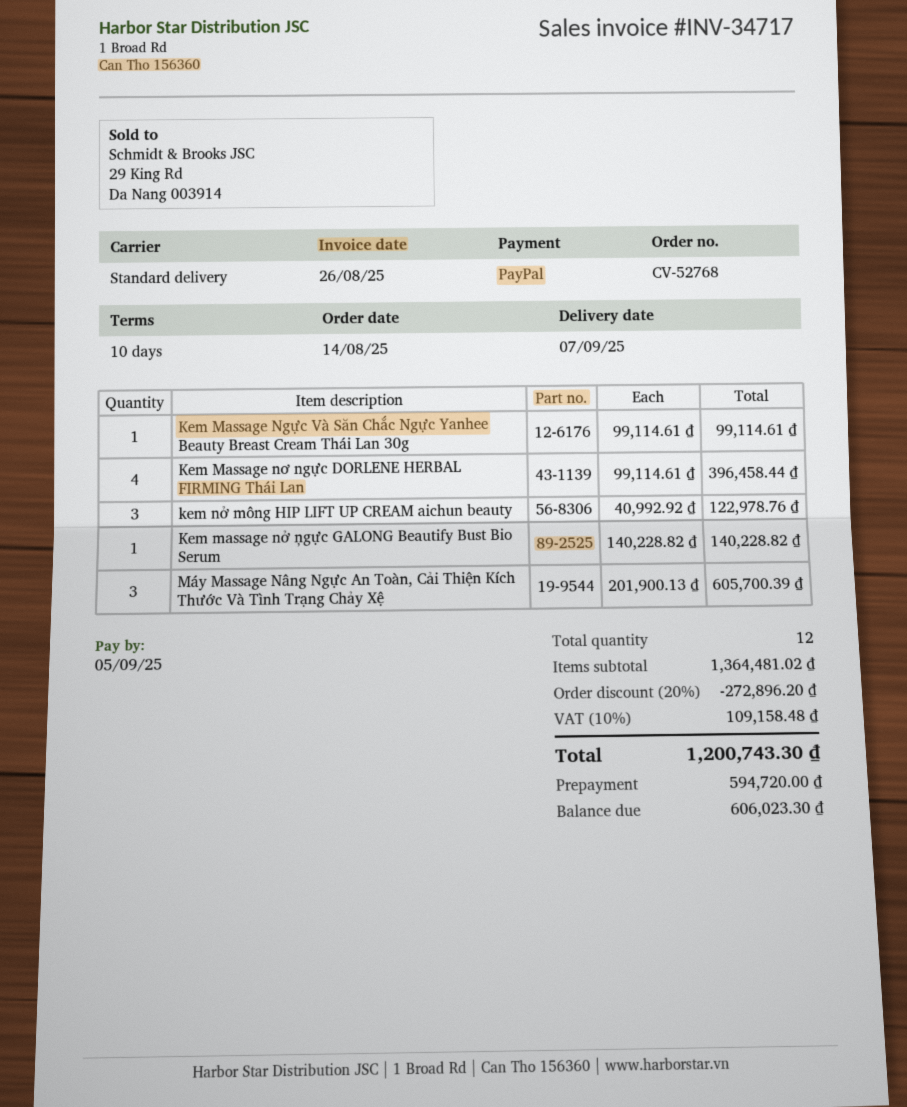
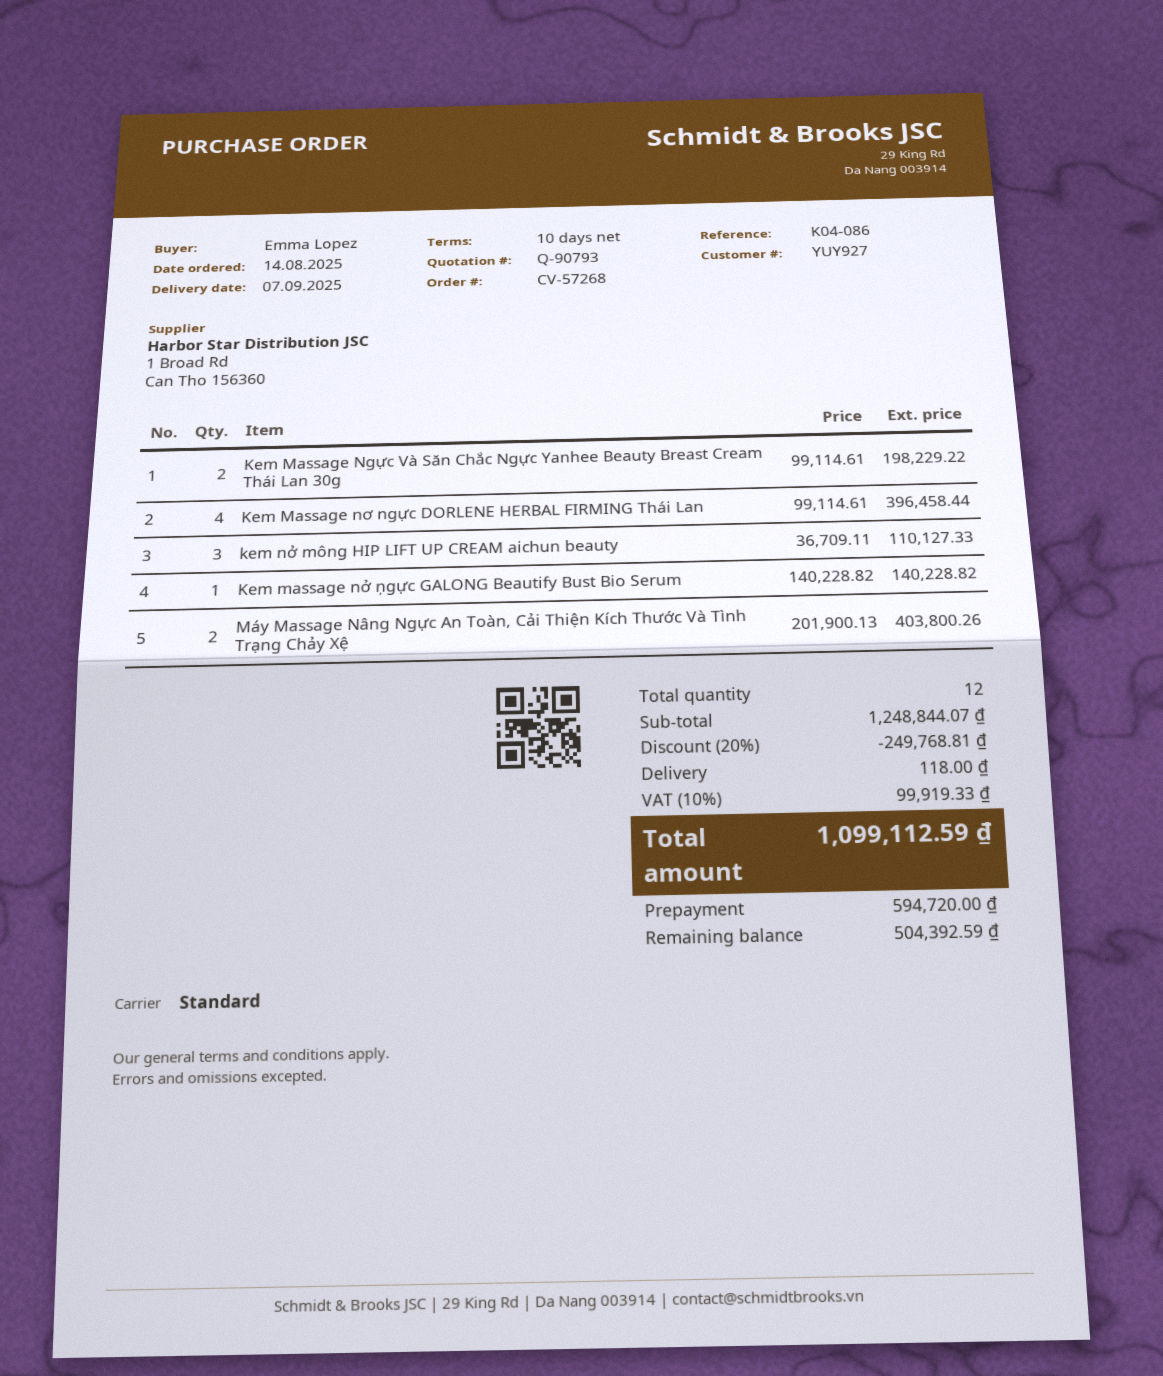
order number: CV-52768 -> CV-57268
Kem Massage Ngực Và Săn Chắc Ngực Yanhee Beauty Breast Cream Thái Lan 30g: 1 x 99114.61 = 99114.61 -> 2 x 99114.61 = 198229.22
kem nở mông HIP LIFT UP CREAM aichun beauty: 3 x 40992.92 = 122978.76 -> 3 x 36709.11 = 110127.33
Máy Massage Nâng Ngực An Toàn, Cải Thiện Kích Thước Và Tình Trạng Chảy Xệ: 3 x 201900.13 = 605700.39 -> 2 x 201900.13 = 403800.26
subtotal: 1364481.02 -> 1248844.07
discount: 20% = 272896.20 -> 20% = 249768.81
shipping: none -> 118.00
tax: 10% = 109158.48 -> 10% = 99919.33
total: 1200743.30 -> 1099112.59
balance: 606023.30 -> 504392.59

